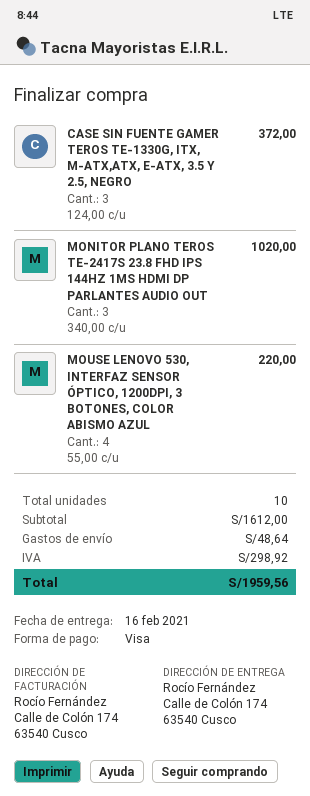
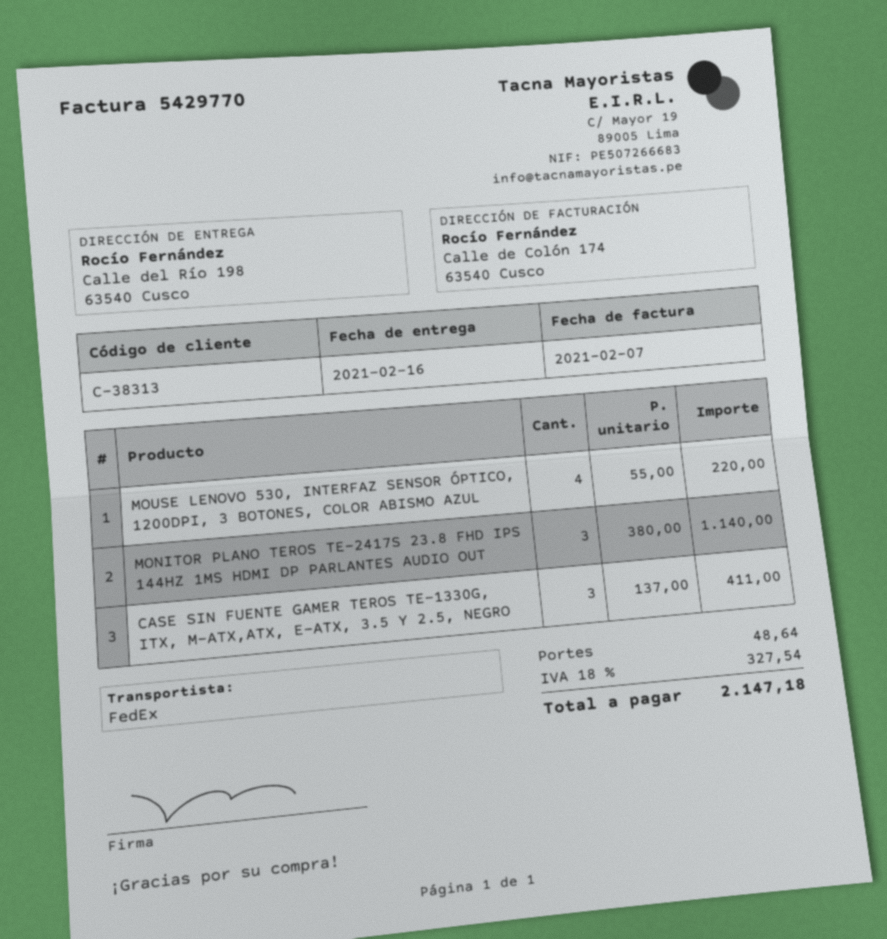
ship to: Calle de Colón 174, 63540 Cusco -> Calle del Río 198, 63540 Cusco
CASE SIN FUENTE GAMER TEROS TE-1330G, ITX, M-ATX,ATX, E-ATX, 3.5 Y 2.5, NEGRO: 3 x 124.00 = 372.00 -> 3 x 137.00 = 411.00
MONITOR PLANO TEROS TE-2417S 23.8 FHD IPS 144HZ 1MS HDMI DP PARLANTES AUDIO OUT: 3 x 340.00 = 1020.00 -> 3 x 380.00 = 1140.00
tax: 298.92 -> 327.54
total: 1959.56 -> 2147.18

